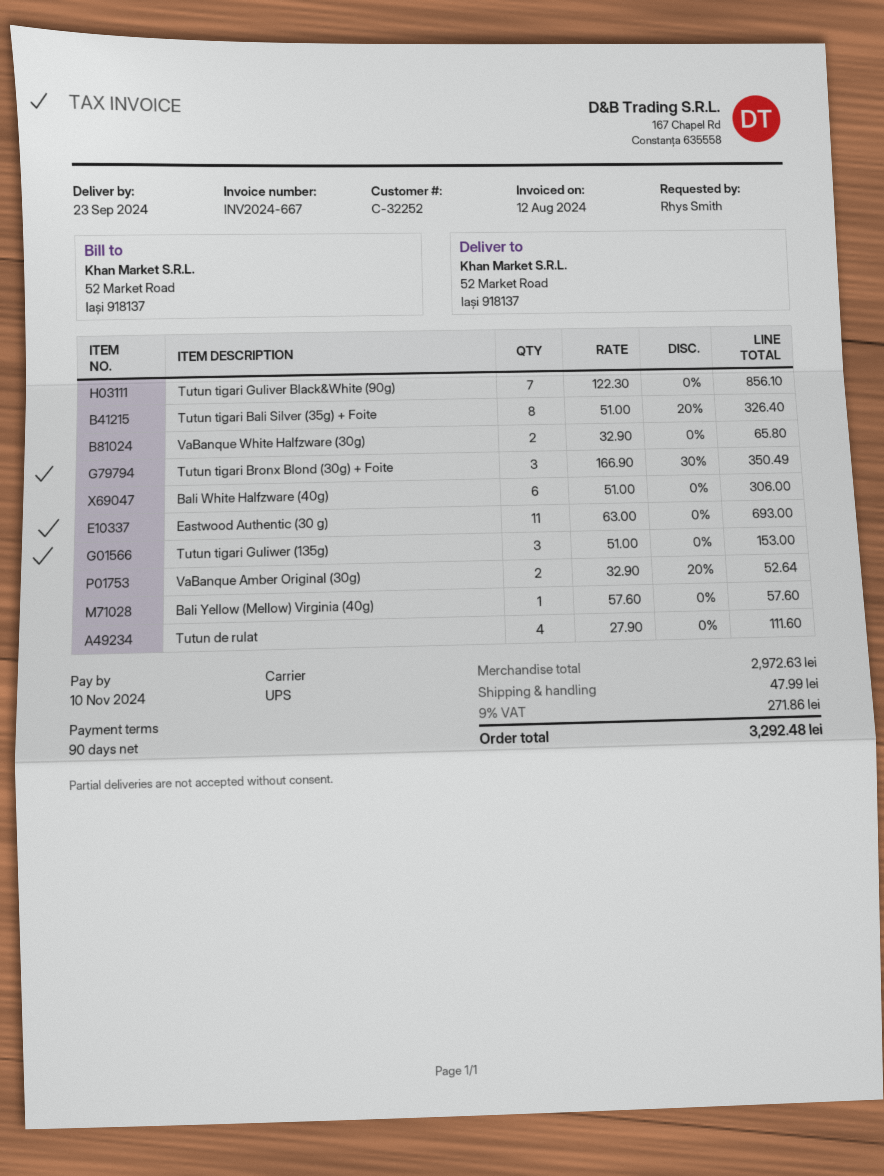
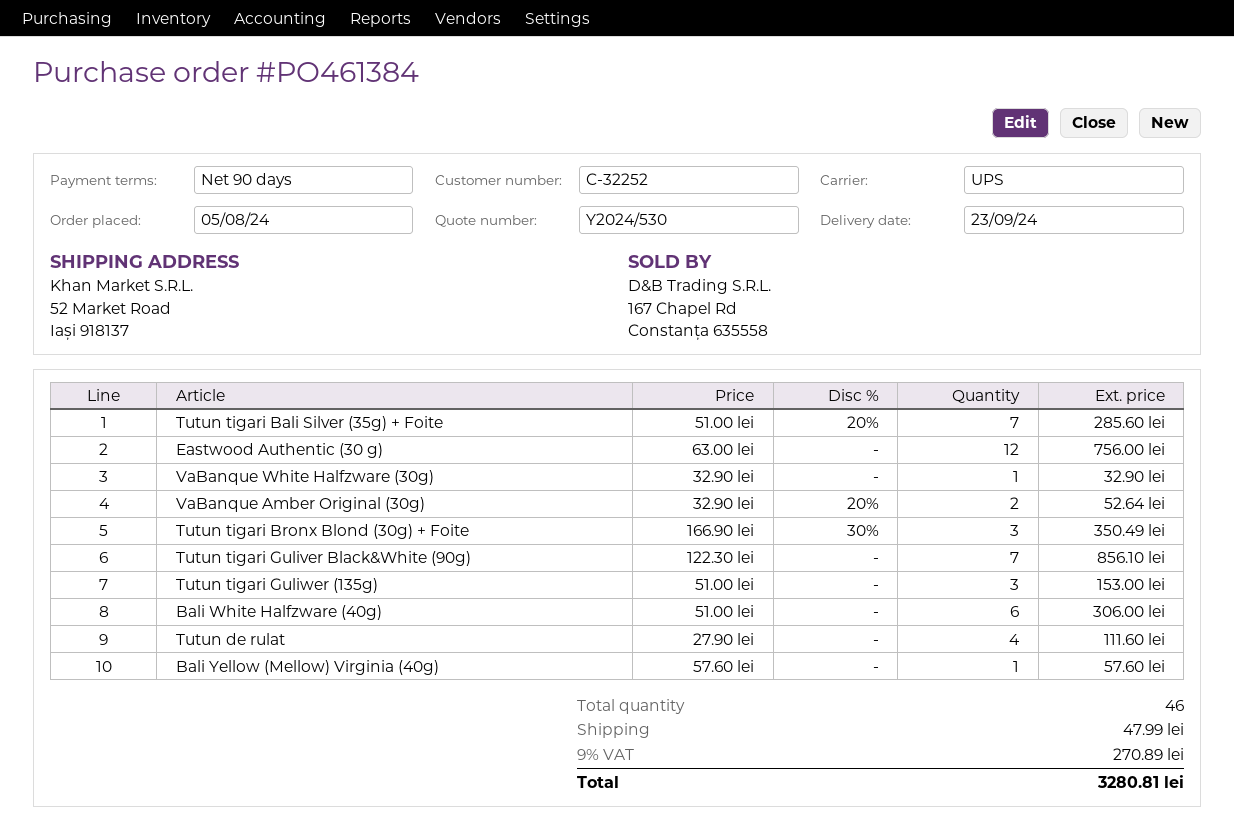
Tutun tigari Bali Silver (35g) + Foite: 8 x 51.00 - 20% = 326.40 -> 7 x 51.00 - 20% = 285.60
VaBanque White Halfzware (30g): 2 x 32.90 = 65.80 -> 1 x 32.90 = 32.90
Eastwood Authentic (30 g): 11 x 63.00 = 693.00 -> 12 x 63.00 = 756.00
tax: 9% = 271.86 -> 9% = 270.89
total: 3292.48 -> 3280.81

